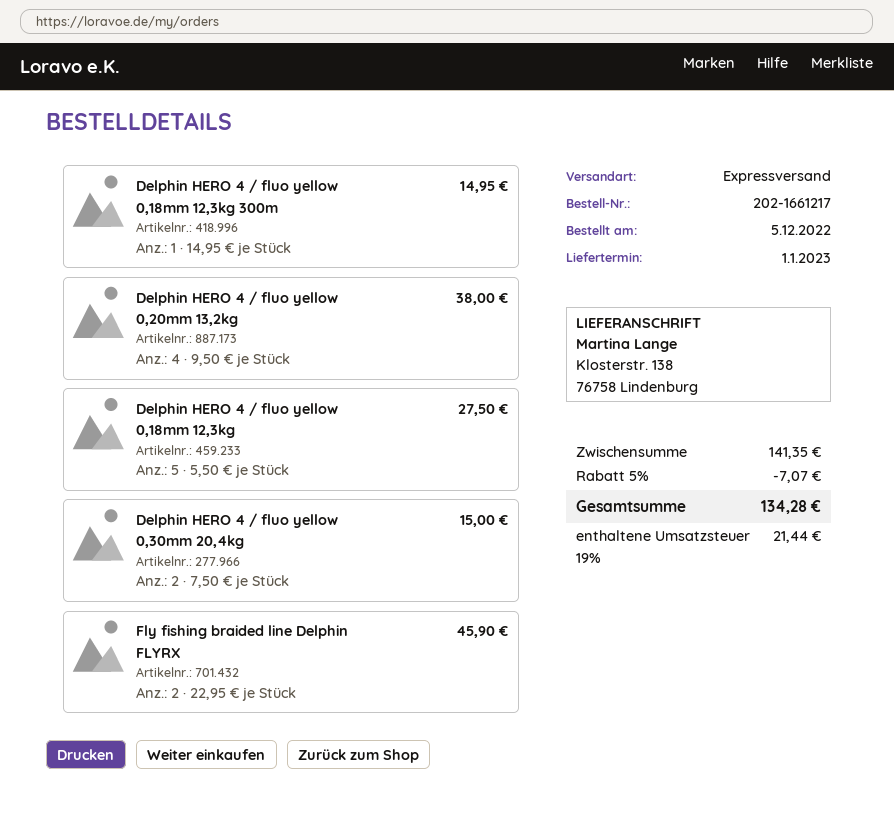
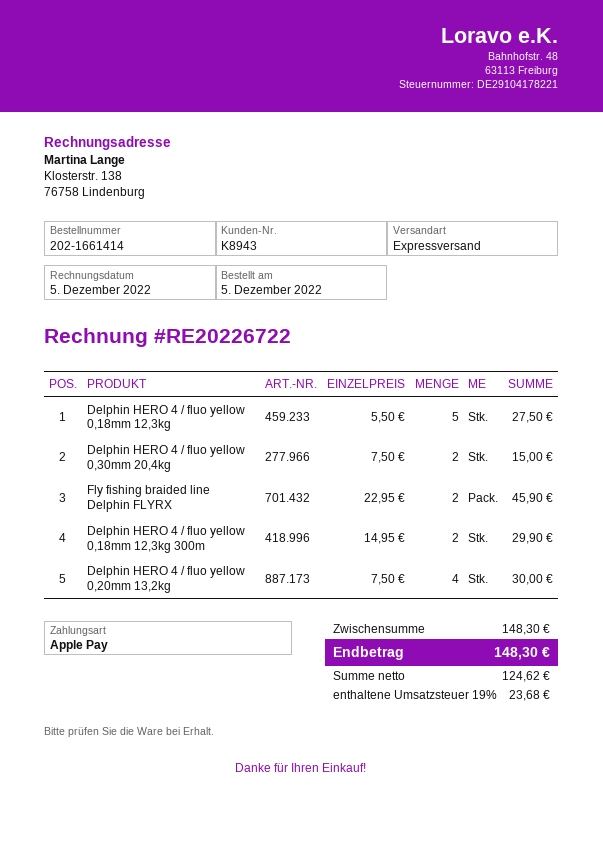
order number: 202-1661217 -> 202-1661414
Delphin HERO 4 / fluo yellow 0,18mm 12,3kg 300m: 1 x 14.95 = 14.95 -> 2 x 14.95 = 29.90
Delphin HERO 4 / fluo yellow 0,20mm 13,2kg: 4 x 9.50 = 38.00 -> 4 x 7.50 = 30.00
subtotal: 141.35 -> 148.30
discount: 5% = 7.07 -> none
tax: 19% = 21.44 -> 19% = 23.68
total: 134.28 -> 148.30

